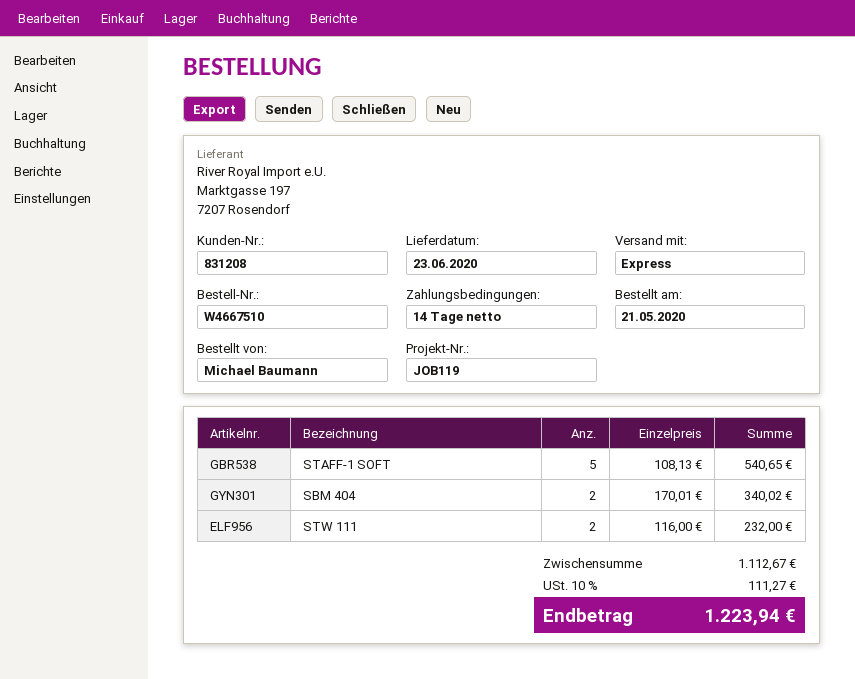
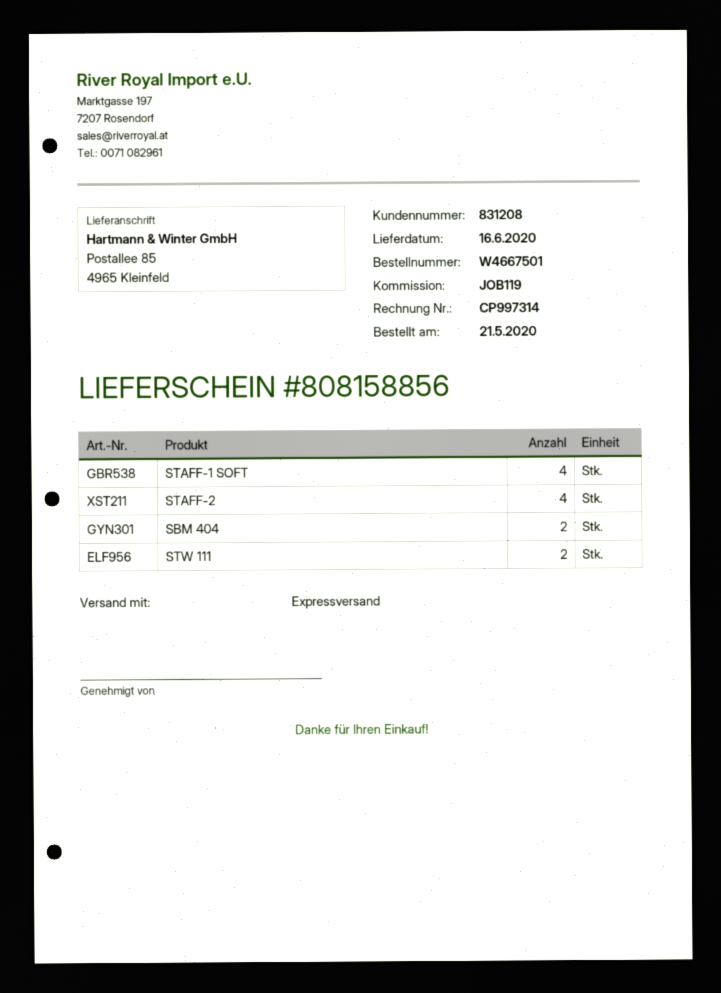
order number: W4667510 -> W4667501
delivery date: 2020-06-23 -> 2020-06-16
STAFF-1 SOFT: 5 -> 4
STAFF-2: none -> 4

